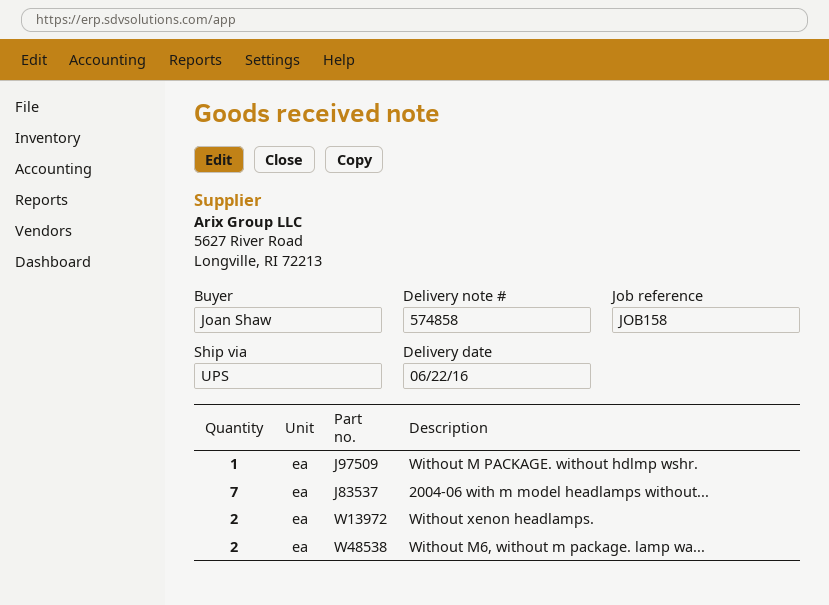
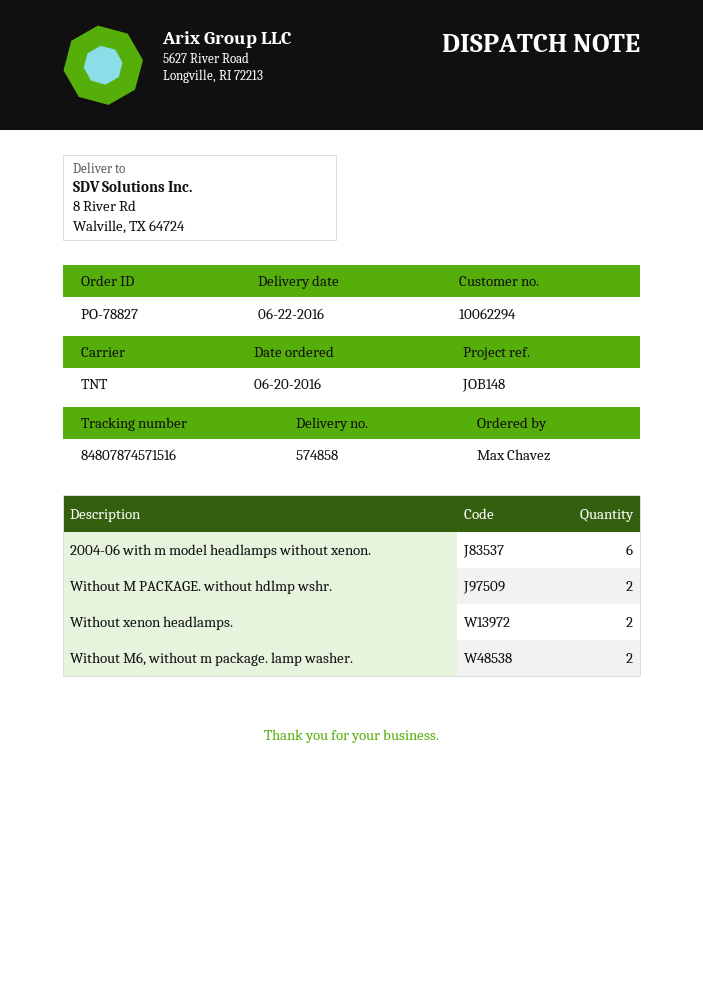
reference: JOB158 -> JOB148
ordered by: Joan Shaw -> Max Chavez
shipping method: UPS -> TNT
Without M PACKAGE. without hdlmp wshr.: 1 -> 2
2004-06 with m model headlamps without...: 7 -> 6

